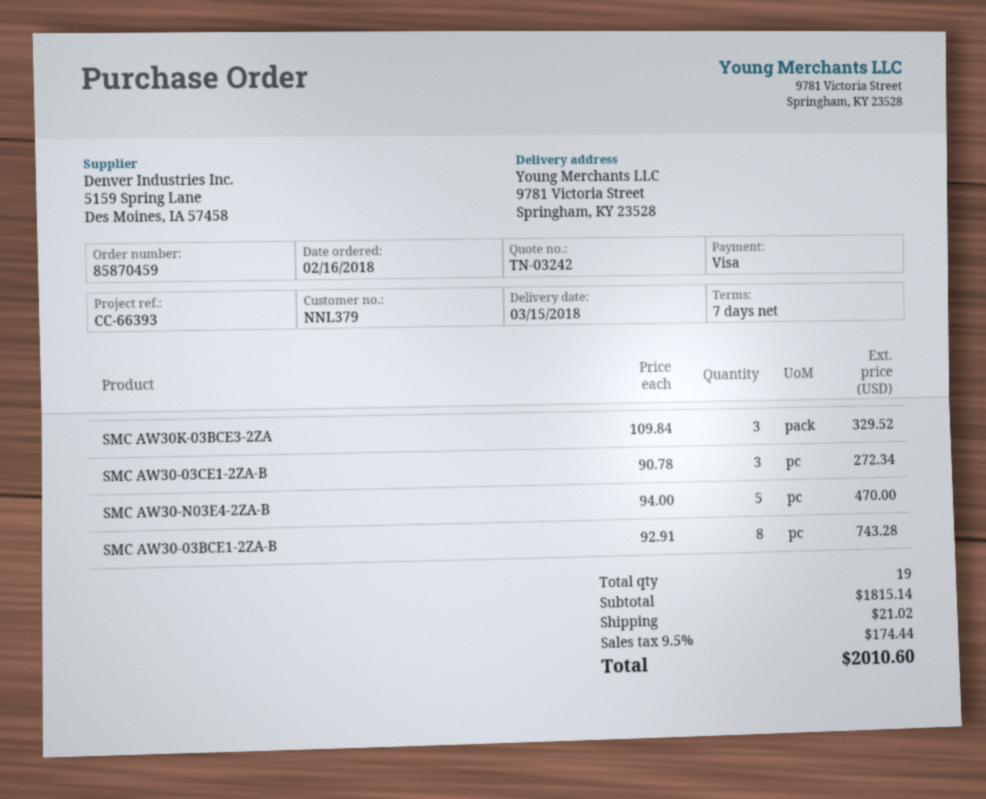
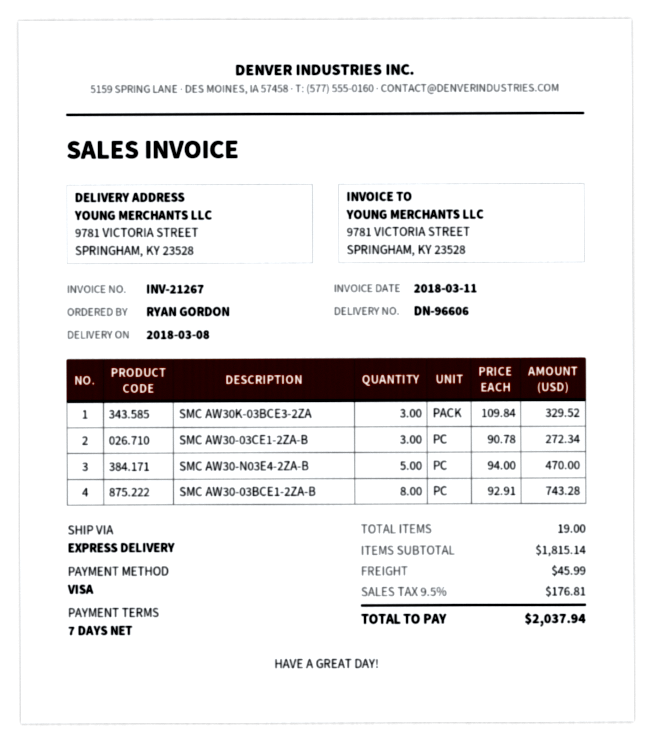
delivery date: 2018-03-15 -> 2018-03-08
shipping: 21.02 -> 45.99
tax: 9.5% = 174.44 -> 9.5% = 176.81
total: 2010.60 -> 2037.94

